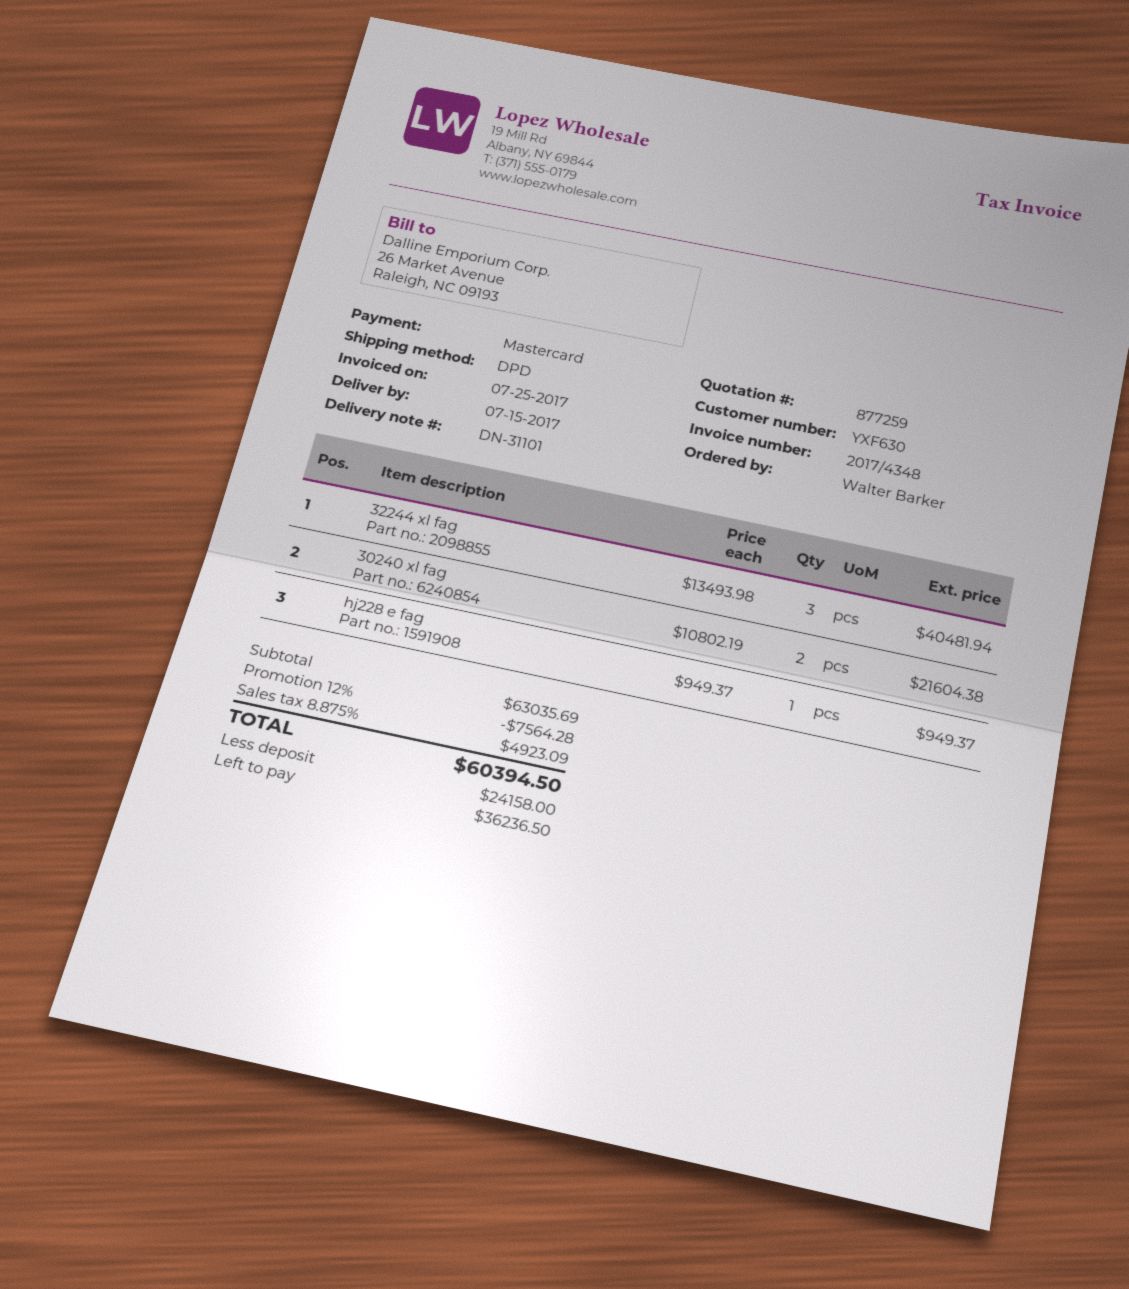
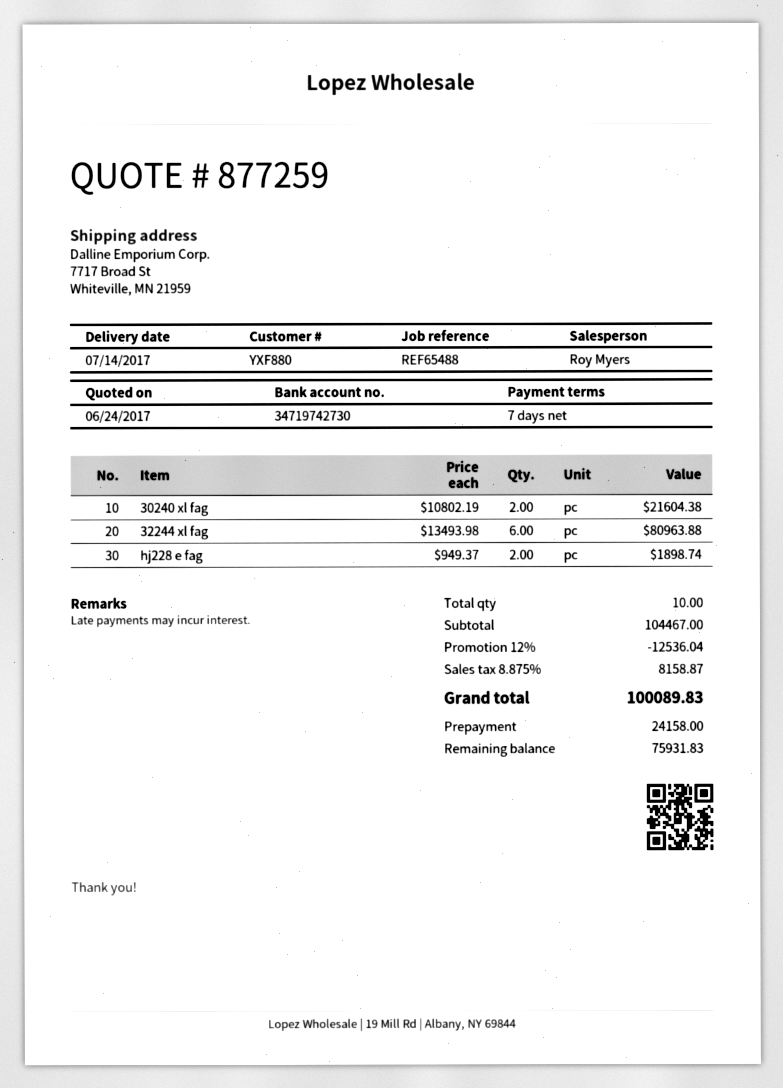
delivery date: 2017-07-15 -> 2017-07-14
customer number: YXF630 -> YXF880
32244 xl fag: 3 x 13493.98 = 40481.94 -> 6 x 13493.98 = 80963.88
hj228 e fag: 1 x 949.37 = 949.37 -> 2 x 949.37 = 1898.74
subtotal: 63035.69 -> 104467.00
discount: 12% = 7564.28 -> 12% = 12536.04
tax: 8.875% = 4923.09 -> 8.875% = 8158.87
total: 60394.50 -> 100089.83
balance: 36236.50 -> 75931.83

